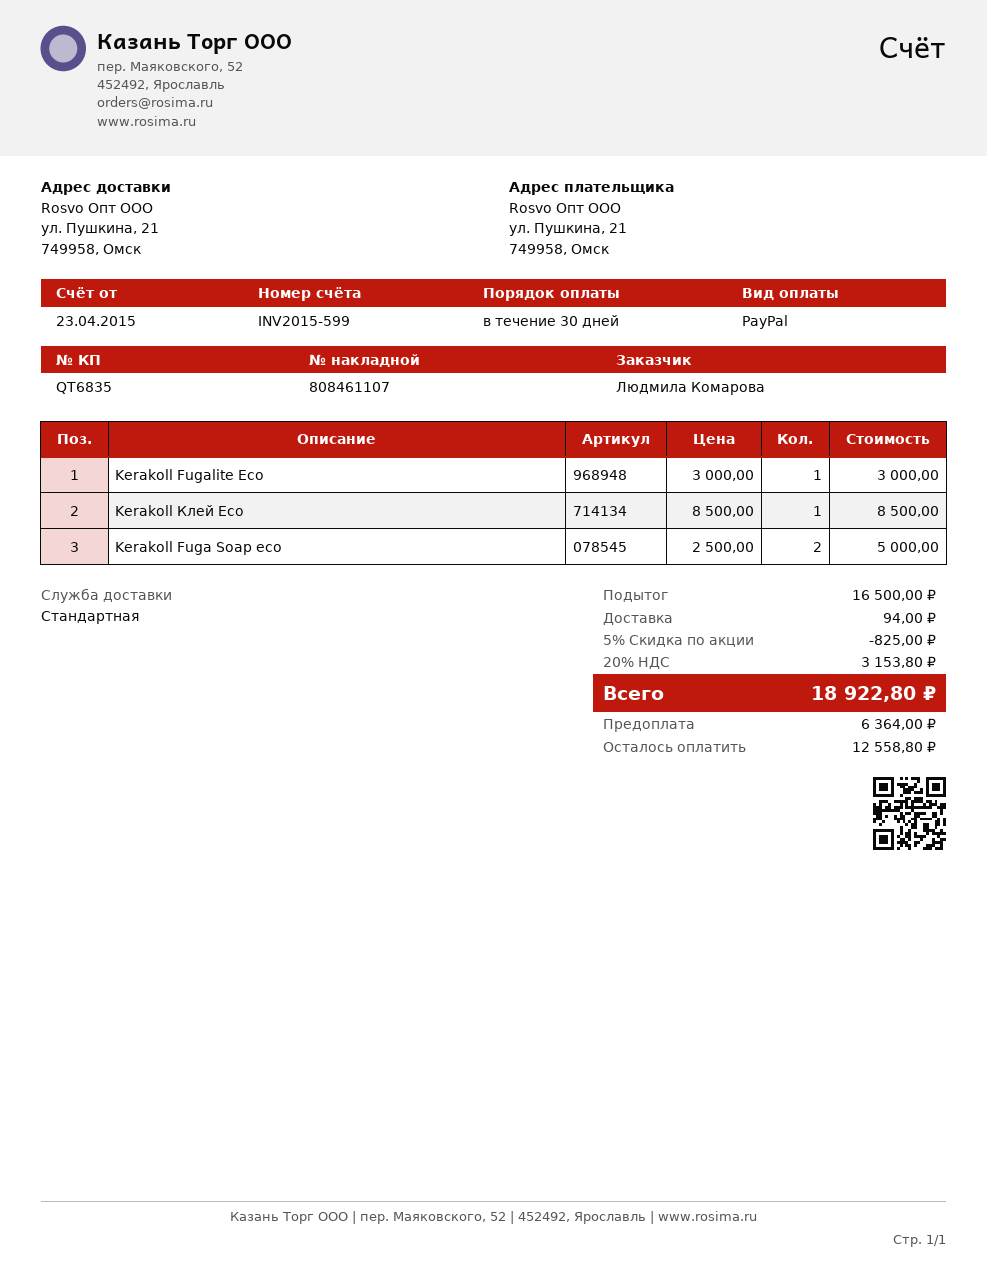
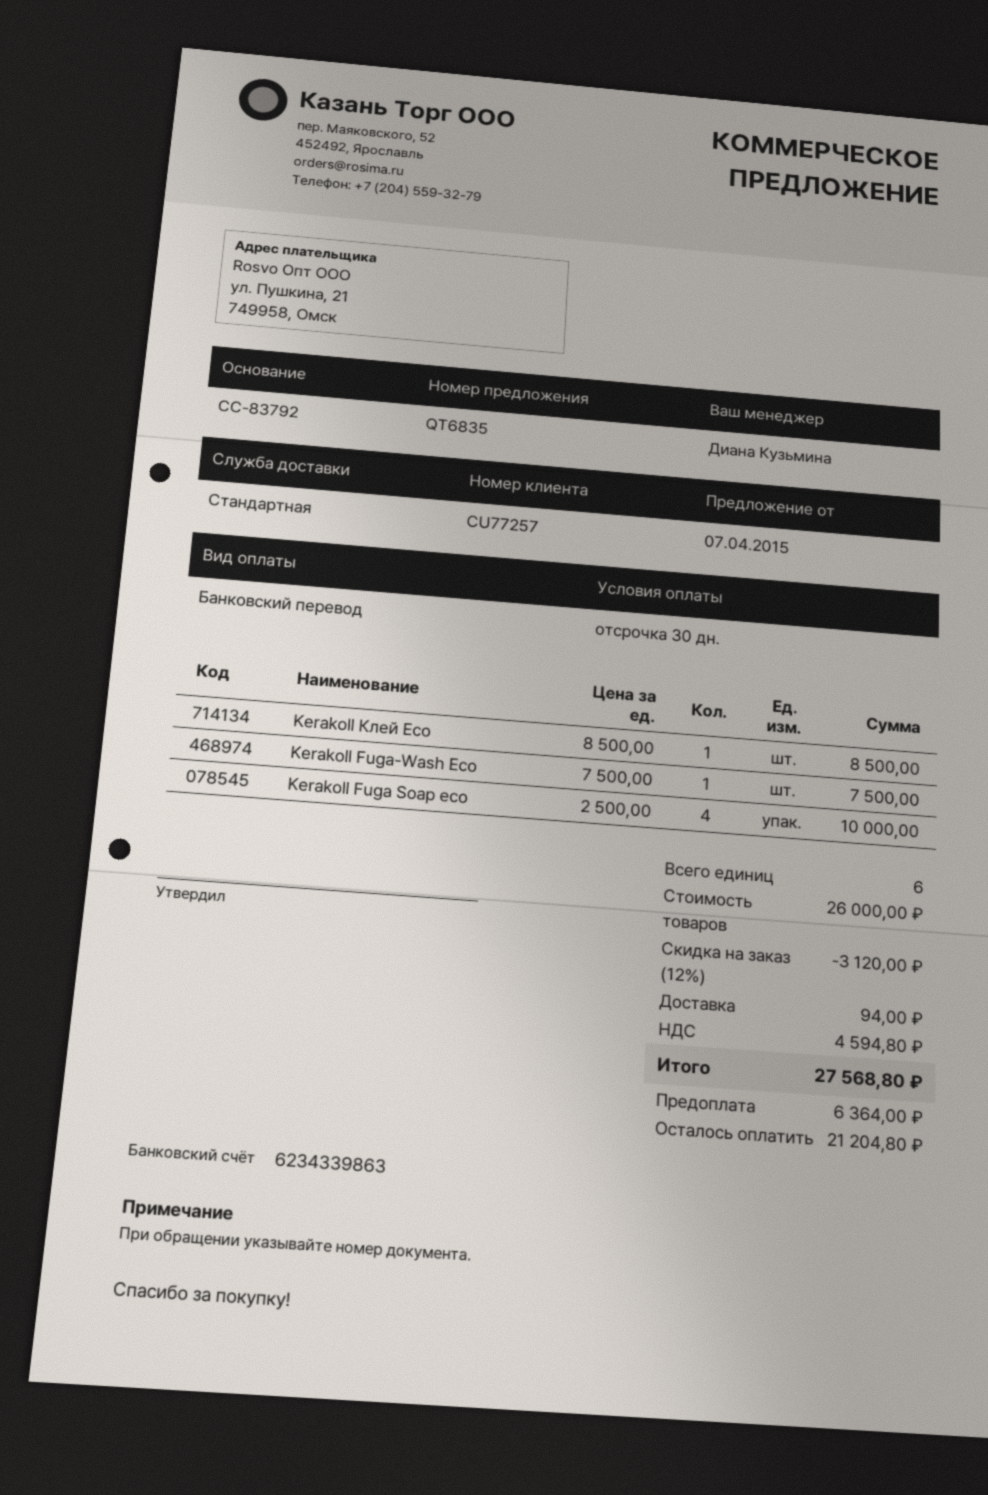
payment method: PayPal -> bank transfer
Kerakoll Fugalite Eco: 1 x 3000.00 = 3000.00 -> none
Kerakoll Fuga Soap eco: 2 x 2500.00 = 5000.00 -> 4 x 2500.00 = 10000.00
Kerakoll Fuga-Wash Eco: none -> 1 x 7500.00 = 7500.00
subtotal: 16500.00 -> 26000.00
discount: 5% = 825.00 -> 12% = 3120.00
tax: 3153.80 -> 4594.80
total: 18922.80 -> 27568.80
balance: 12558.80 -> 21204.80

